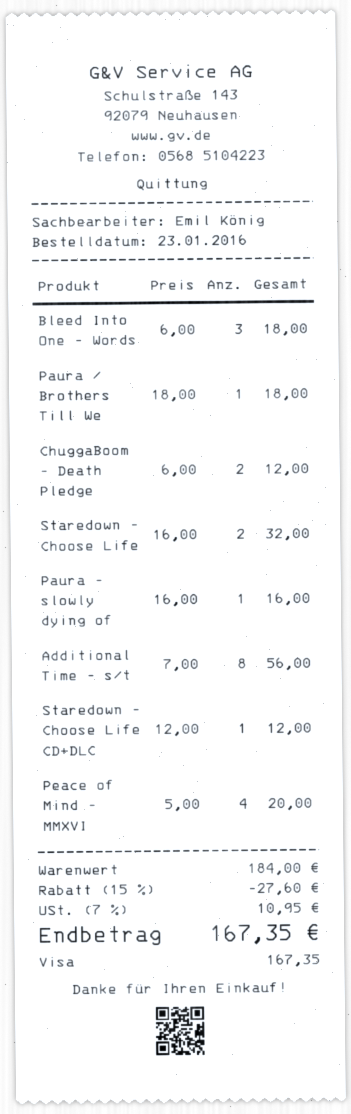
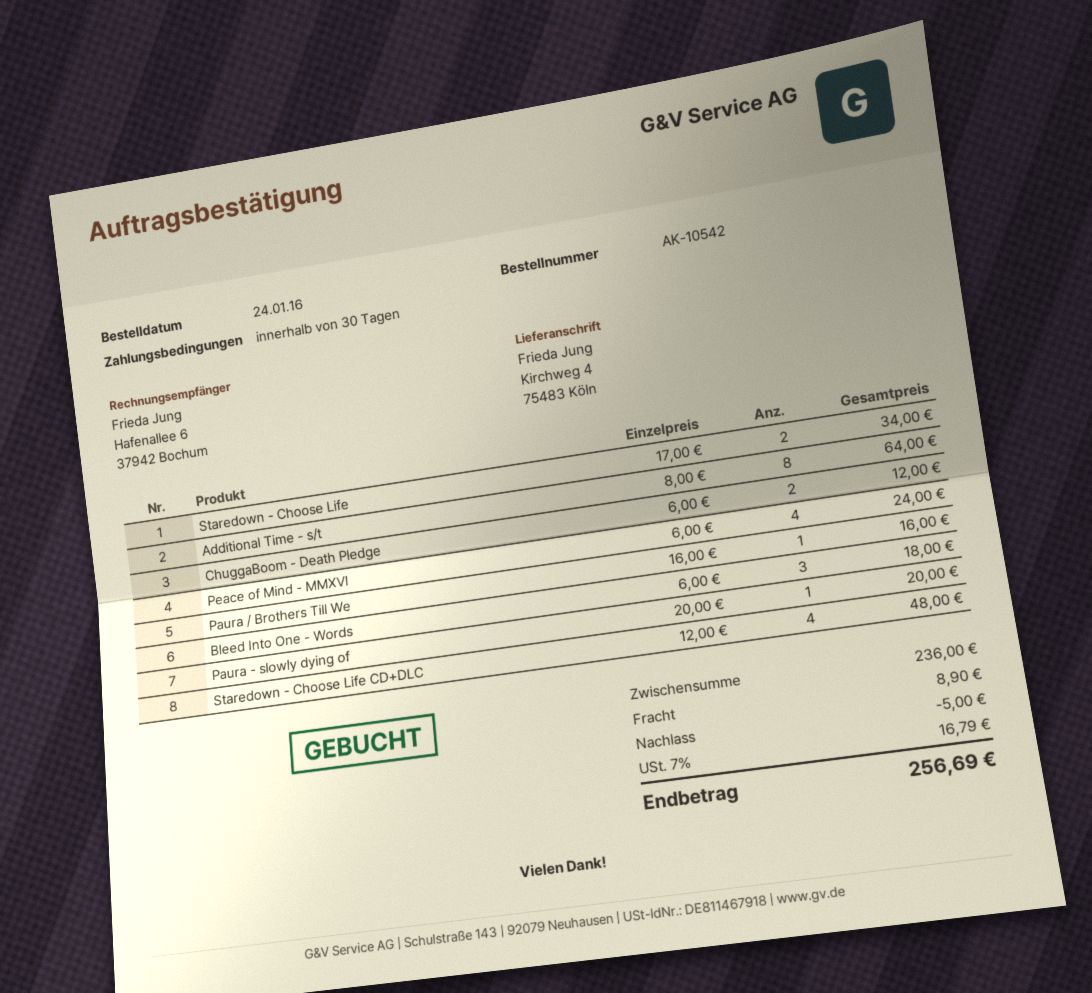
order date: 2016-01-23 -> 2016-01-24
Paura / Brothers Till We: 1 x 18.00 = 18.00 -> 1 x 16.00 = 16.00
Staredown - Choose Life: 2 x 16.00 = 32.00 -> 2 x 17.00 = 34.00
Paura - slowly dying of: 1 x 16.00 = 16.00 -> 1 x 20.00 = 20.00
Additional Time - s/t: 8 x 7.00 = 56.00 -> 8 x 8.00 = 64.00
Staredown - Choose Life CD+DLC: 1 x 12.00 = 12.00 -> 4 x 12.00 = 48.00
Peace of Mind - MMXVI: 4 x 5.00 = 20.00 -> 4 x 6.00 = 24.00
subtotal: 184.00 -> 236.00
discount: 27.60 -> 5.00
shipping: none -> 8.90
tax: 7% = 10.95 -> 7% = 16.79
total: 167.35 -> 256.69

